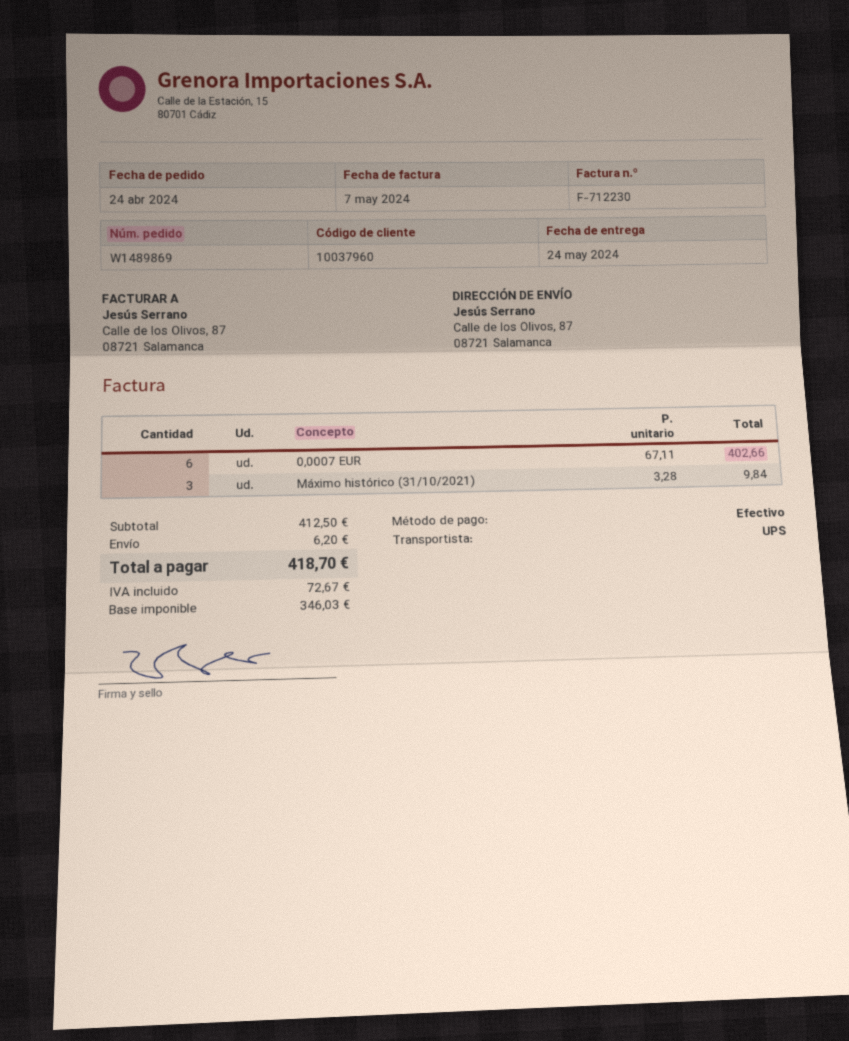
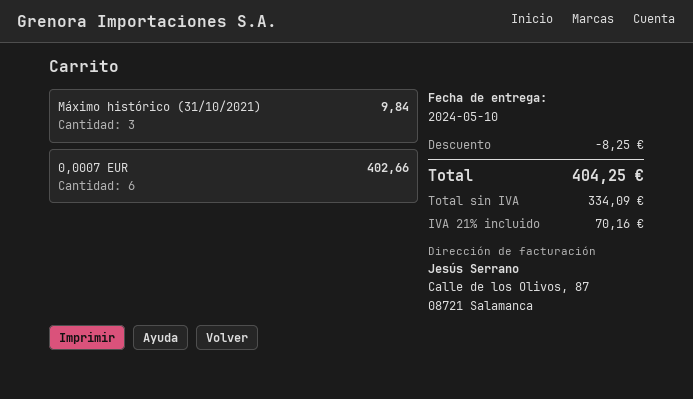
delivery date: 2024-05-24 -> 2024-05-10
discount: none -> 8.25
shipping: 6.20 -> none
net: 346.03 -> 334.09
tax: 72.67 -> 70.16
total: 418.70 -> 404.25

